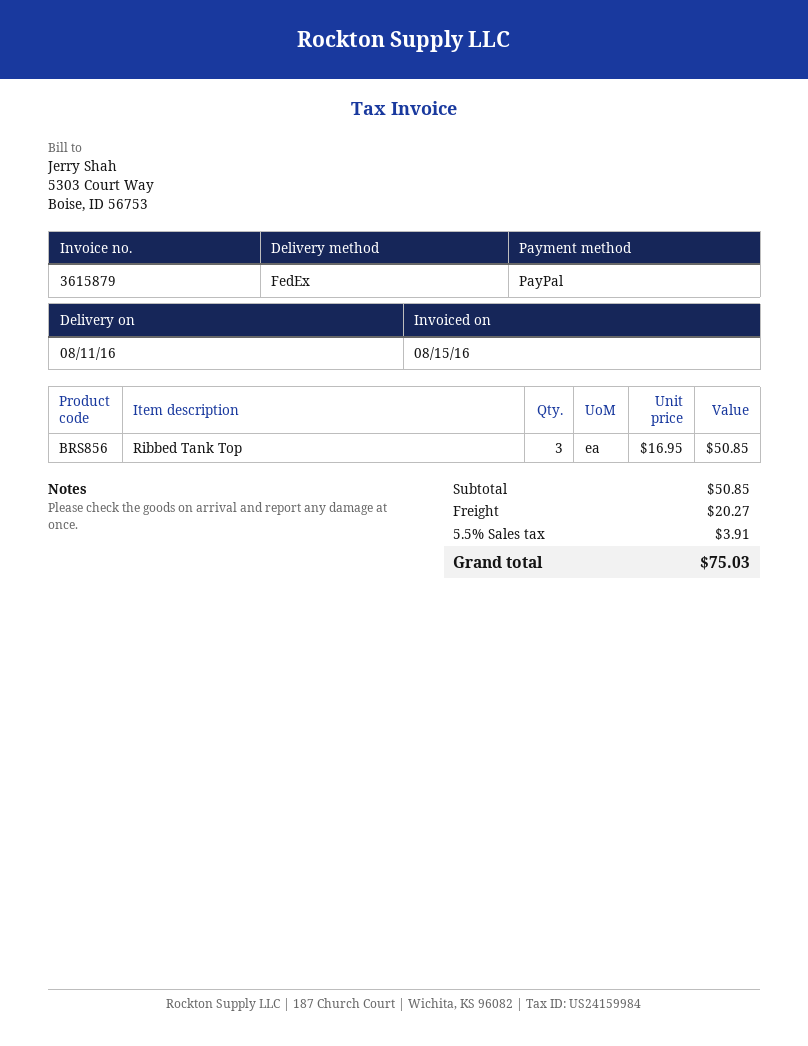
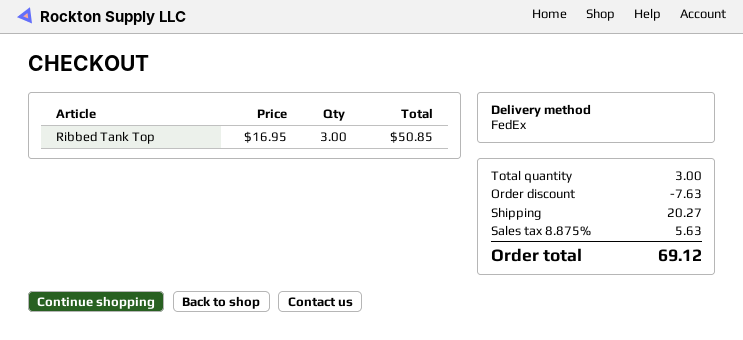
discount: none -> 7.63
tax: 5.5% = 3.91 -> 8.875% = 5.63
total: 75.03 -> 69.12

